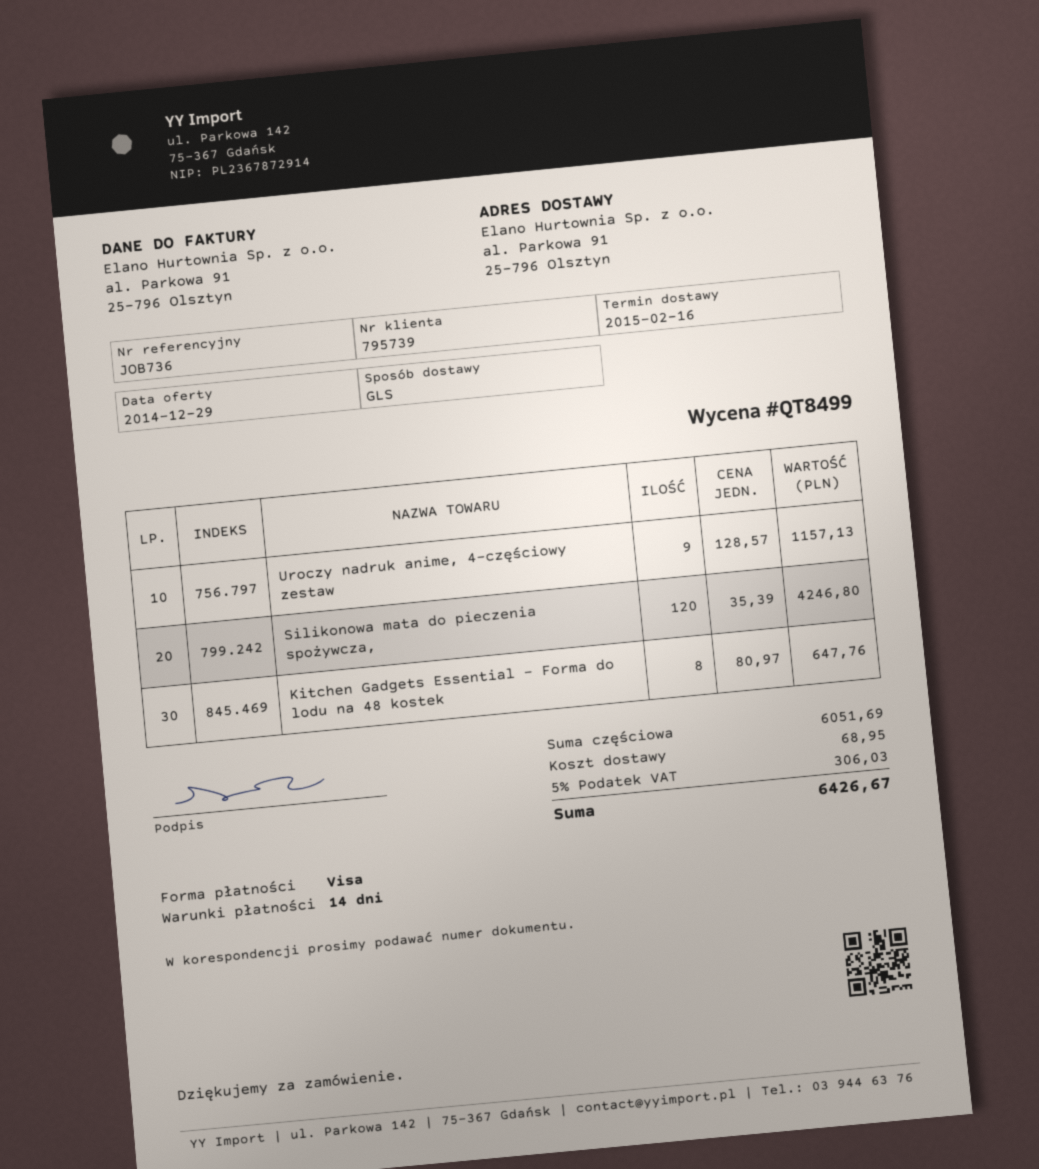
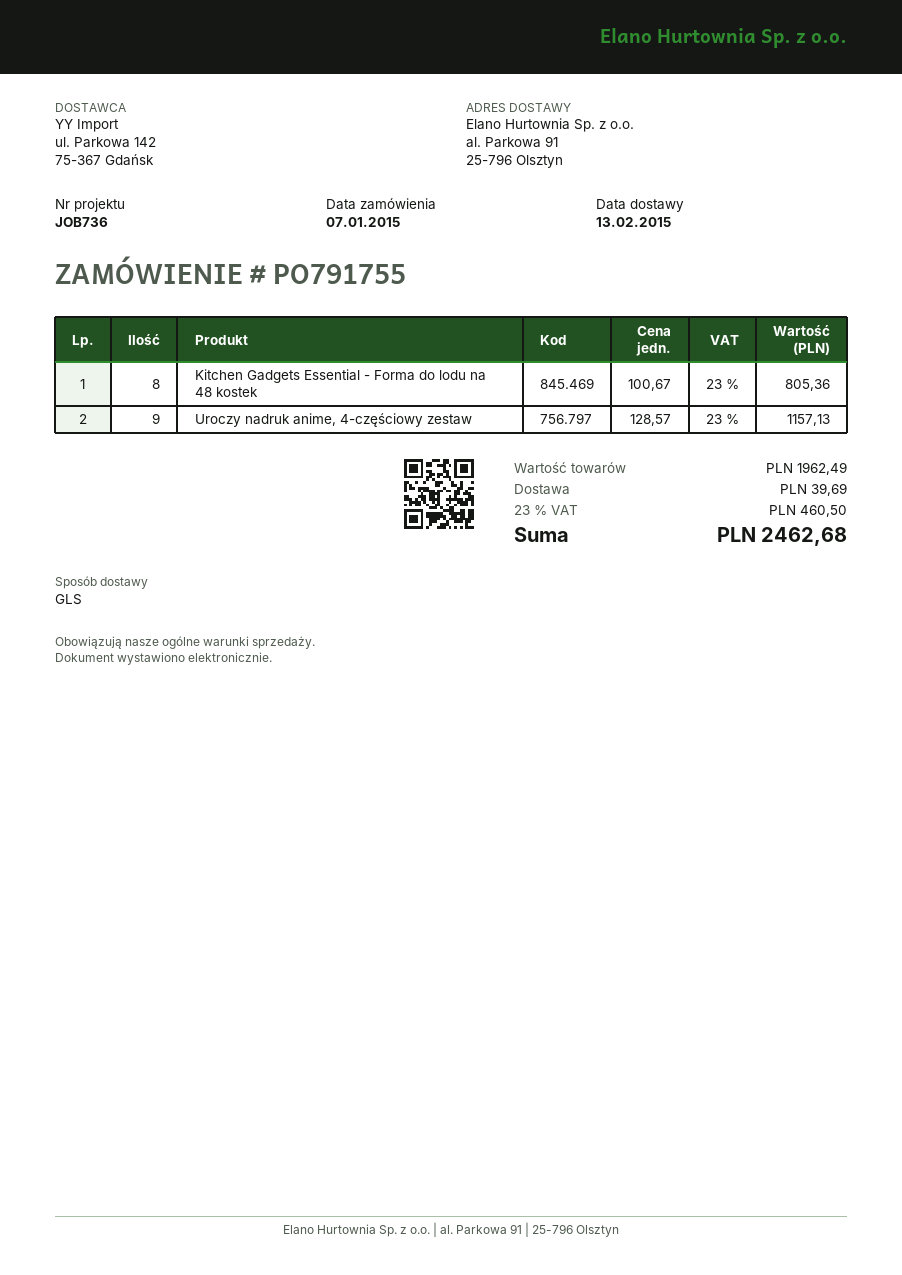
delivery date: 2015-02-16 -> 2015-02-13
Silikonowa mata do pieczenia spożywcza,: 120 x 35.39 = 4246.80 -> none
Kitchen Gadgets Essential - Forma do lodu na 48 kostek: 8 x 80.97 = 647.76 -> 8 x 100.67 = 805.36
subtotal: 6051.69 -> 1962.49
shipping: 68.95 -> 39.69
tax: 5% = 306.03 -> 23% = 460.50
total: 6426.67 -> 2462.68

